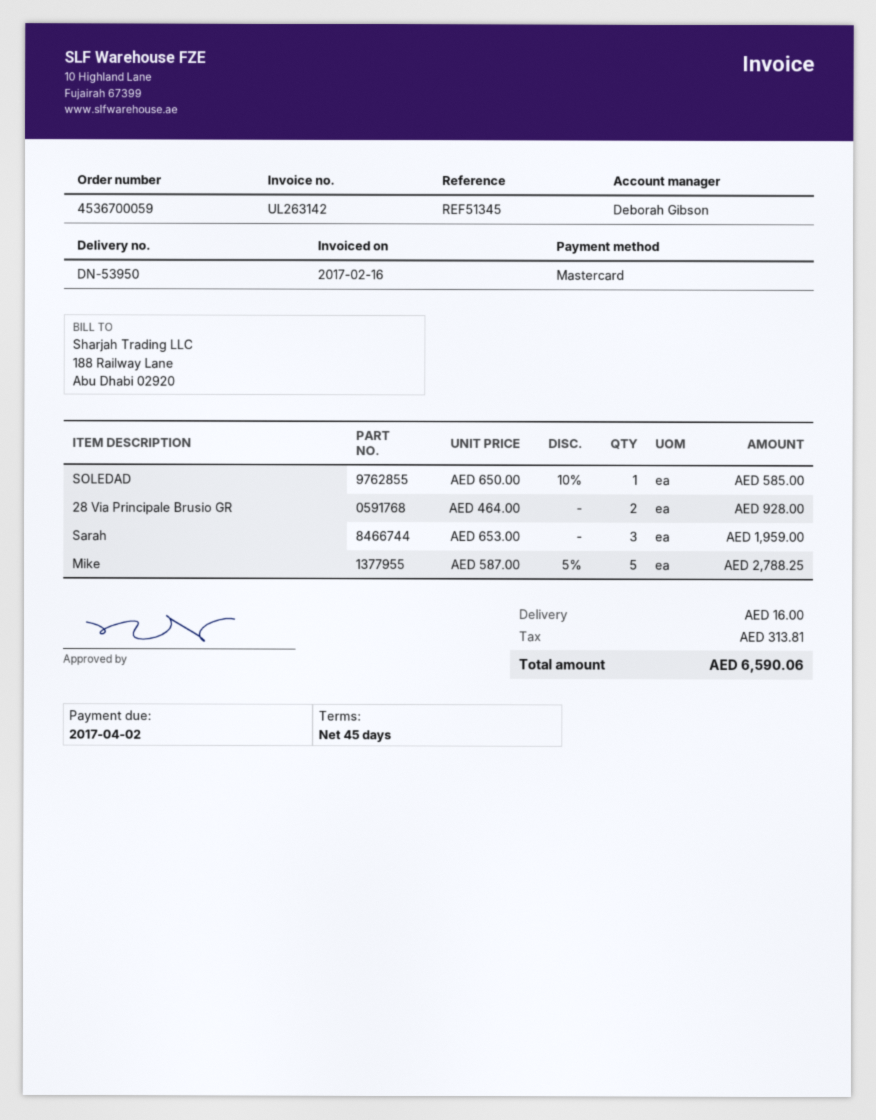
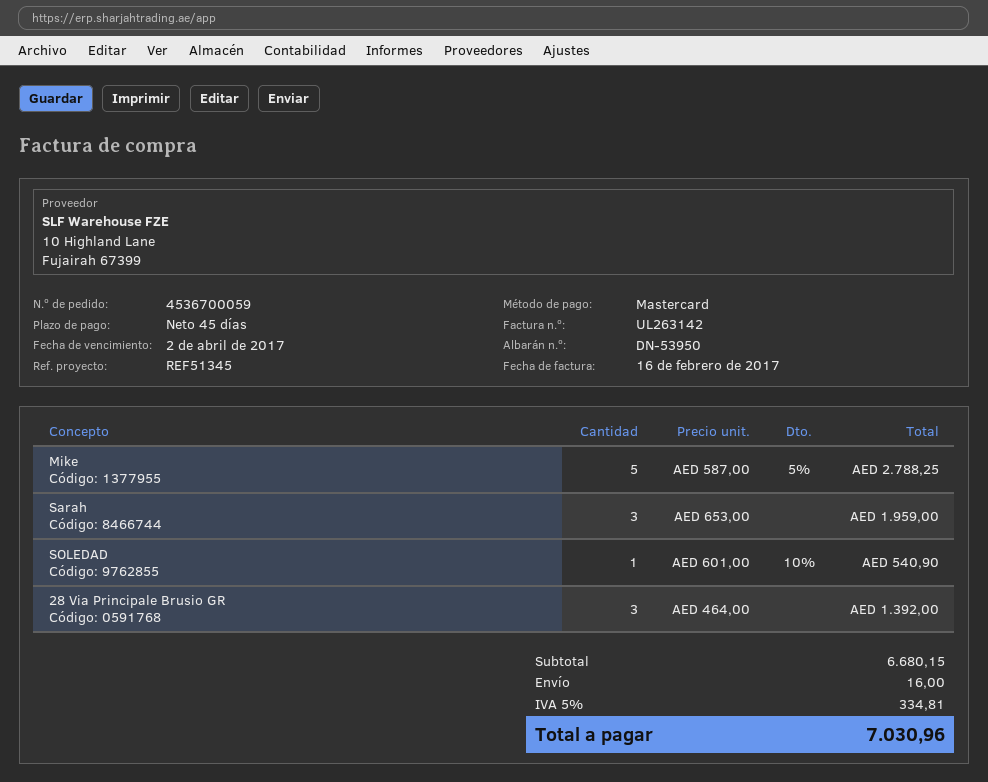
SOLEDAD: 1 x 650.00 - 10% = 585.00 -> 1 x 601.00 - 10% = 540.90
28 Via Principale Brusio GR: 2 x 464.00 = 928.00 -> 3 x 464.00 = 1392.00
tax: 313.81 -> 334.81
total: 6590.06 -> 7030.96

